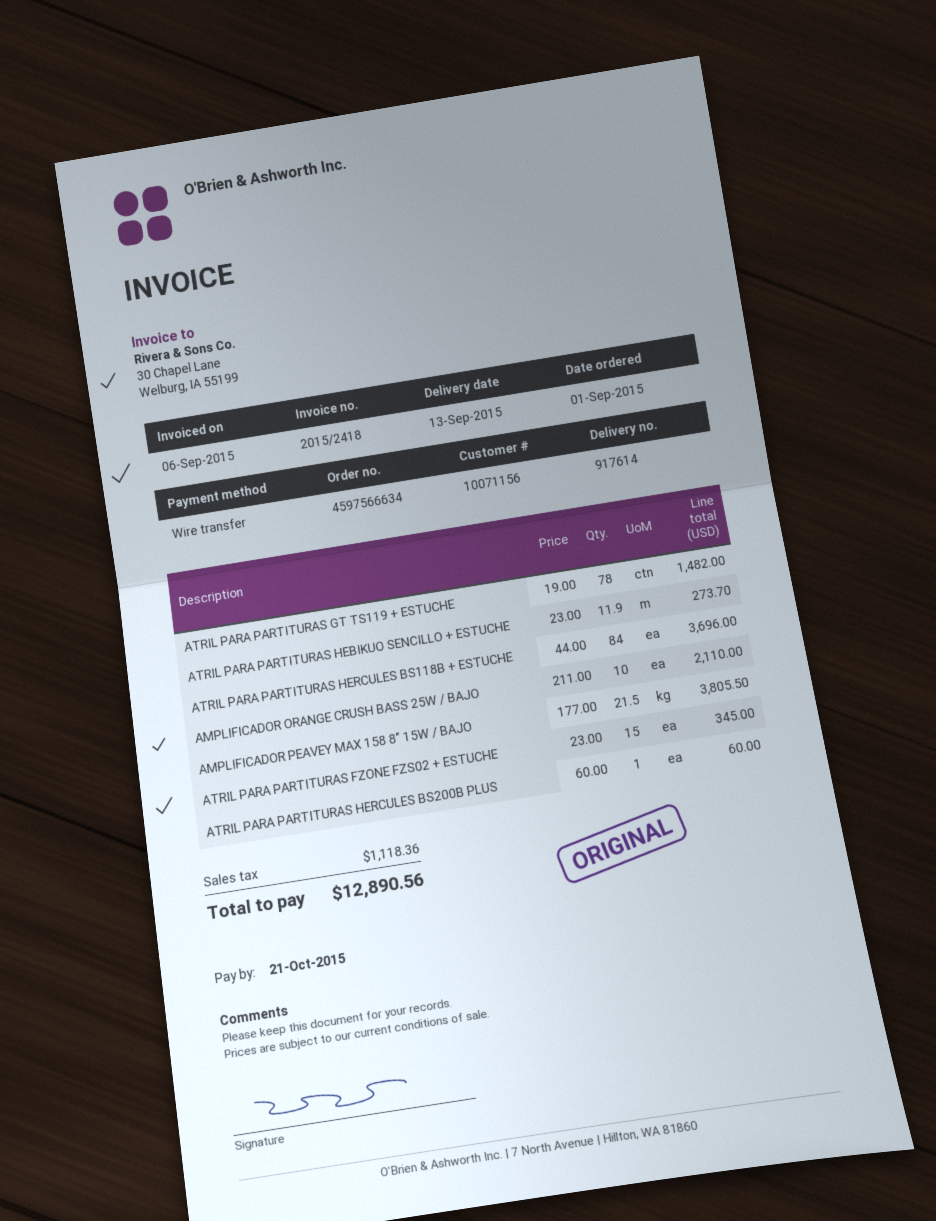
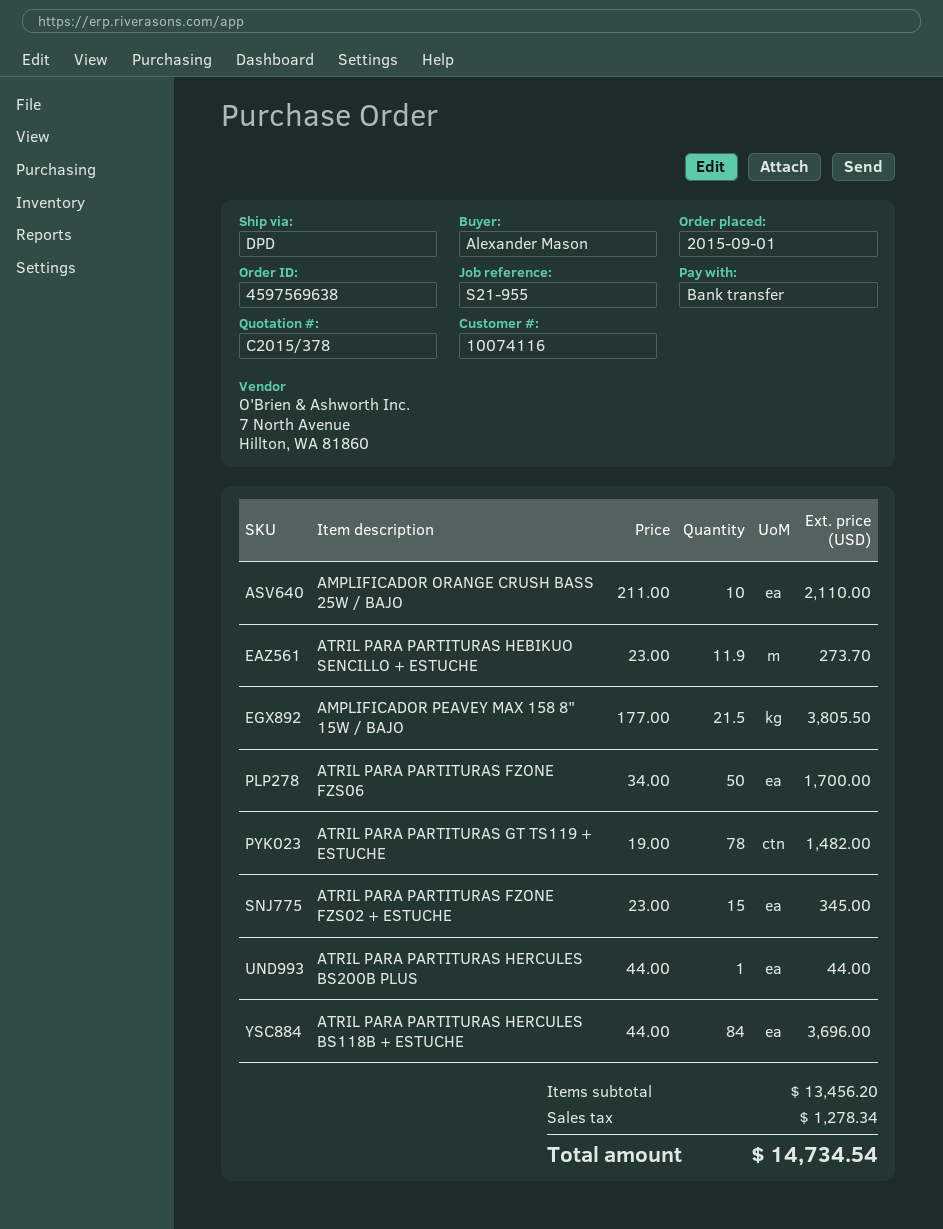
order number: 4597566634 -> 4597569638
customer number: 10071156 -> 10074116
ATRIL PARA PARTITURAS HERCULES BS200B PLUS: 1 x 60.00 = 60.00 -> 1 x 44.00 = 44.00
ATRIL PARA PARTITURAS FZONE FZS06: none -> 50 x 34.00 = 1700.00
tax: 1118.36 -> 1278.34
total: 12890.56 -> 14734.54

